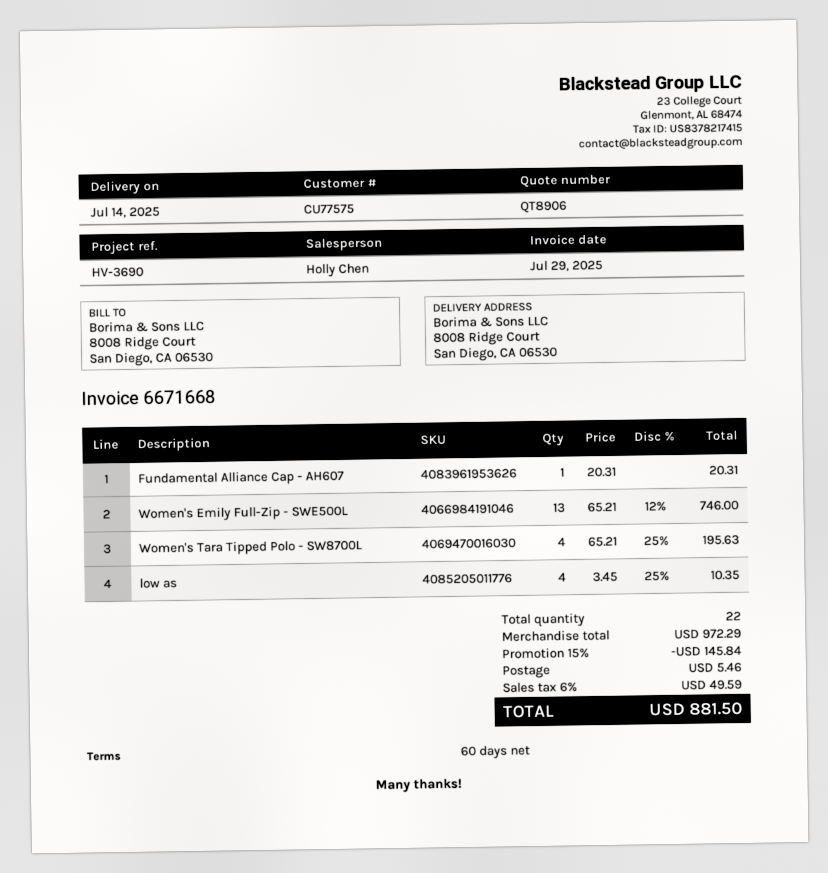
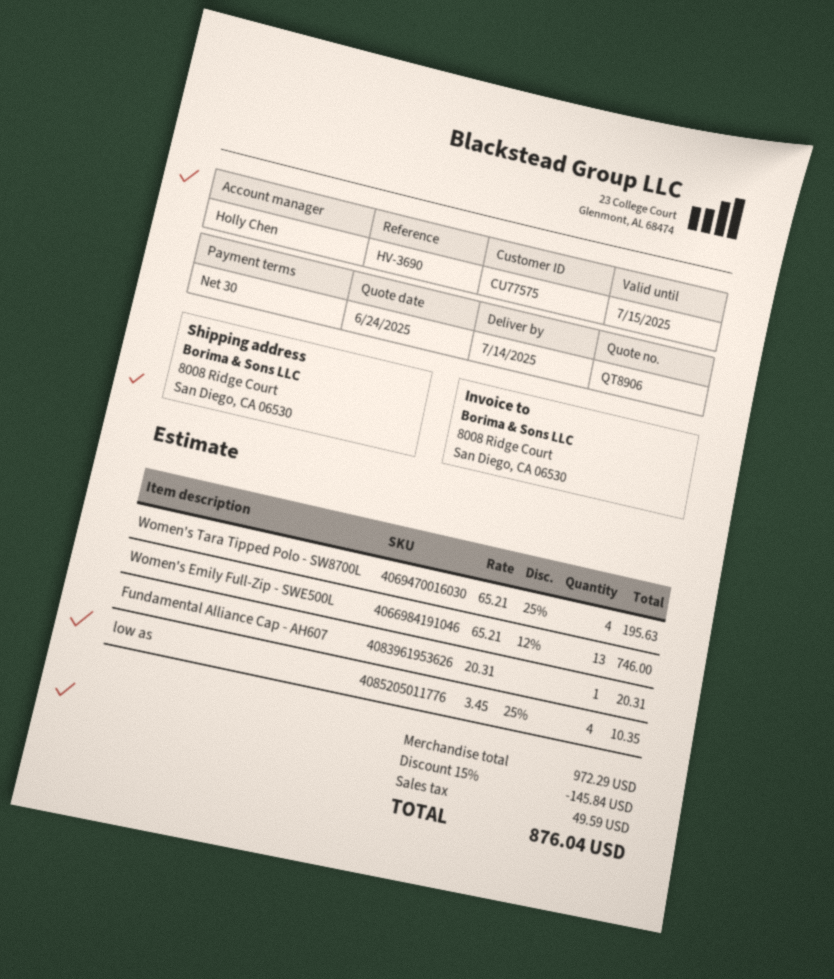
payment terms: 60 days -> 30 days
shipping: 5.46 -> none
total: 881.50 -> 876.04

